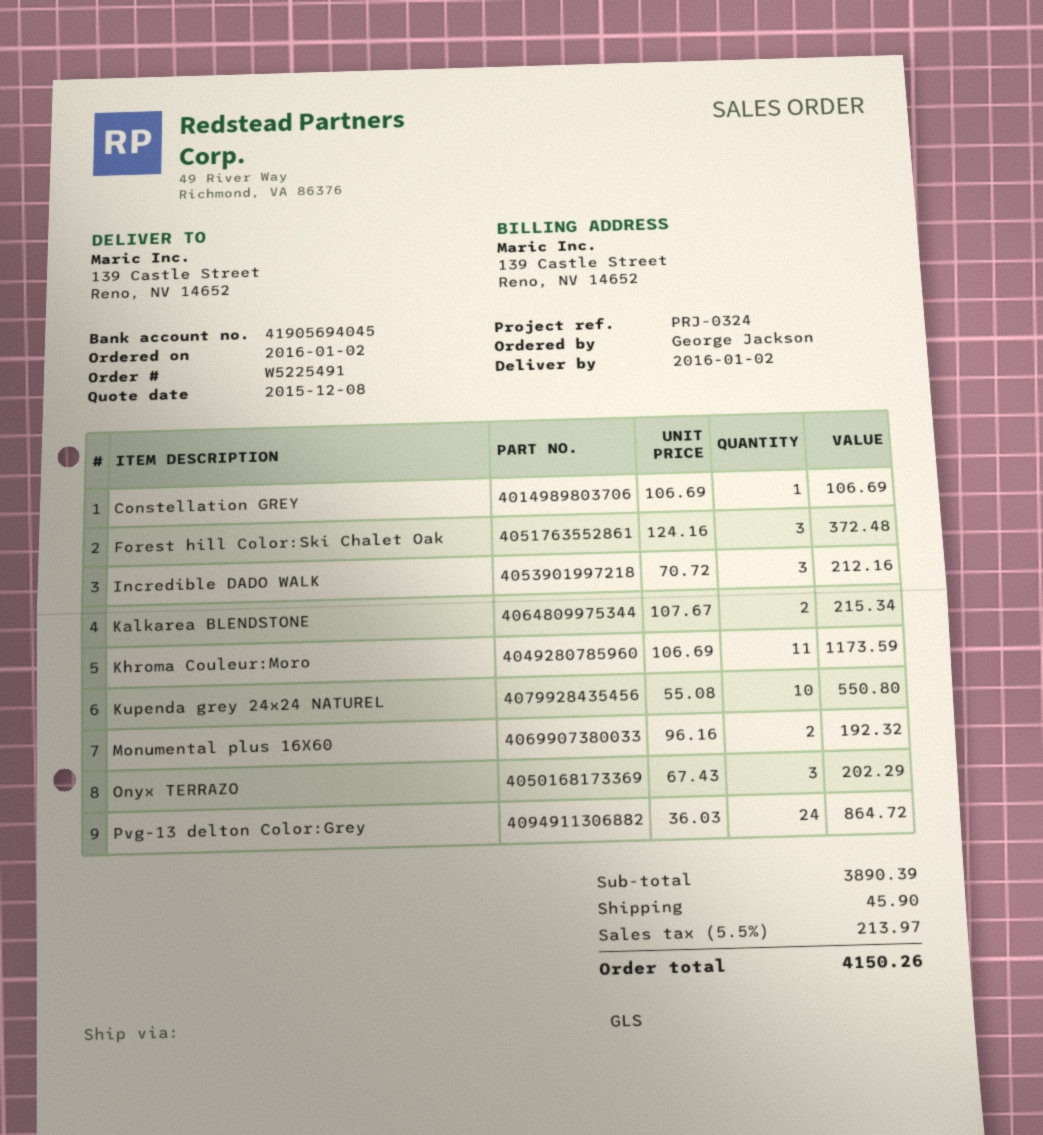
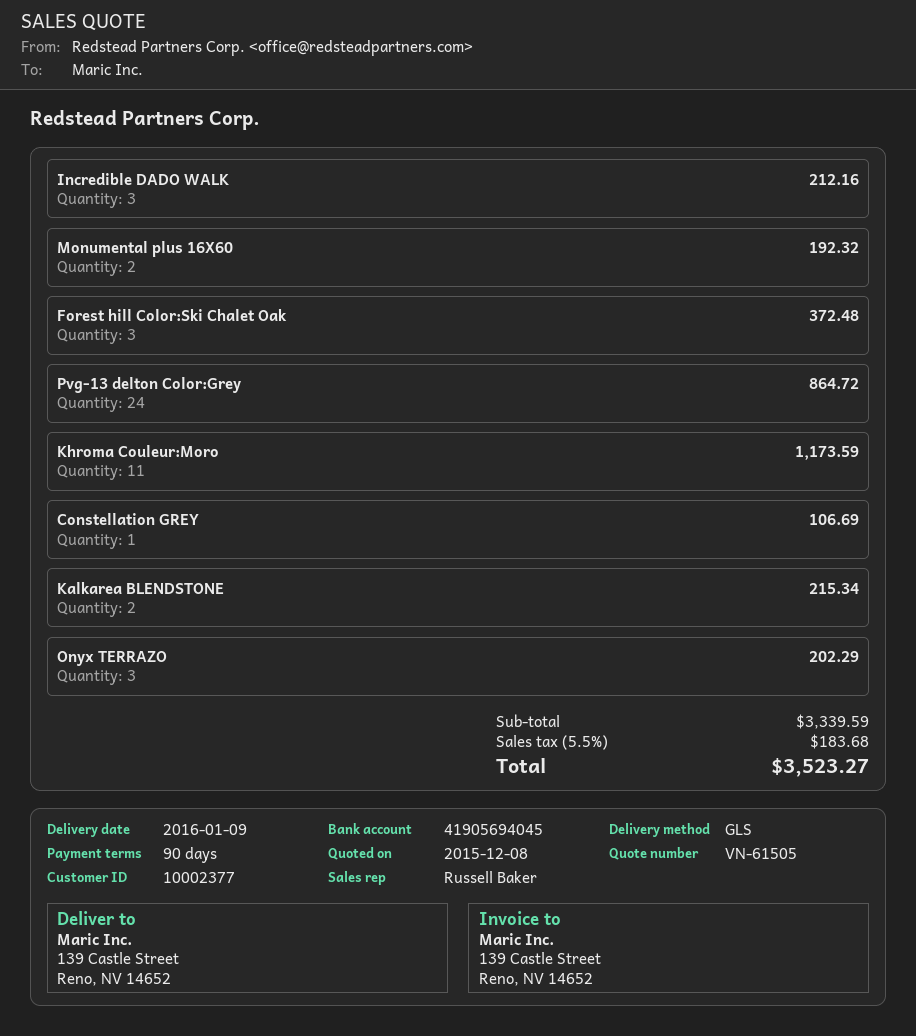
delivery date: 2016-01-02 -> 2016-01-09
Kupenda grey 24x24 NATUREL: 10 for 550.80 -> none
subtotal: 3890.39 -> 3339.59
shipping: 45.90 -> none
tax: 5.5% = 213.97 -> 5.5% = 183.68
total: 4150.26 -> 3523.27

